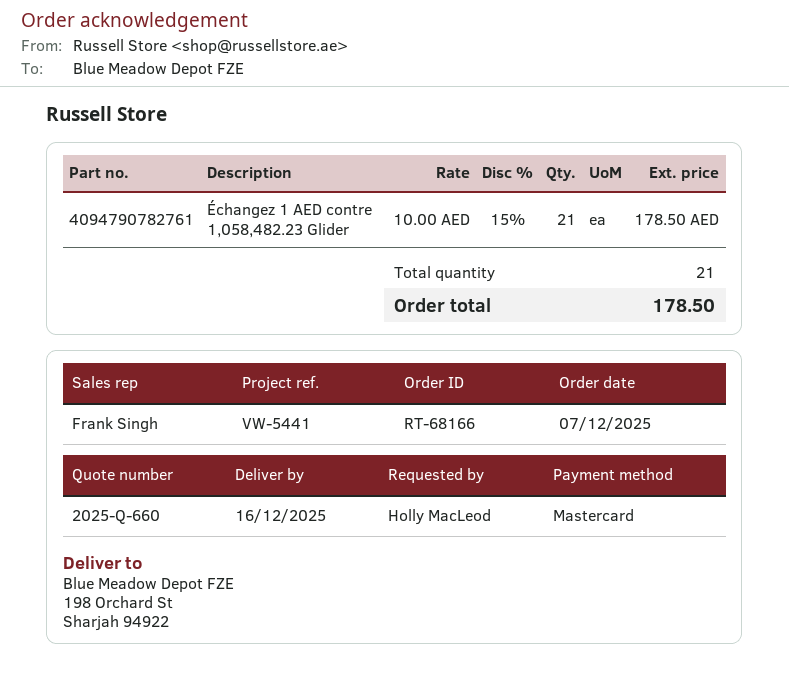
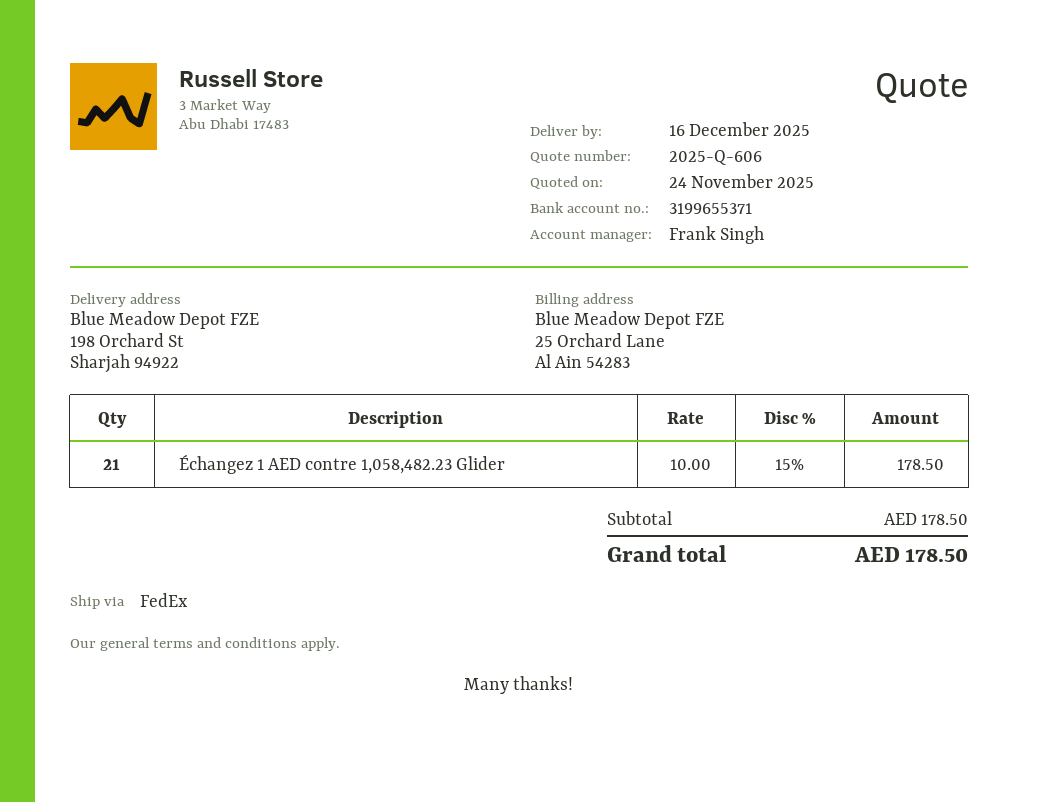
quote number: 2025-Q-660 -> 2025-Q-606

